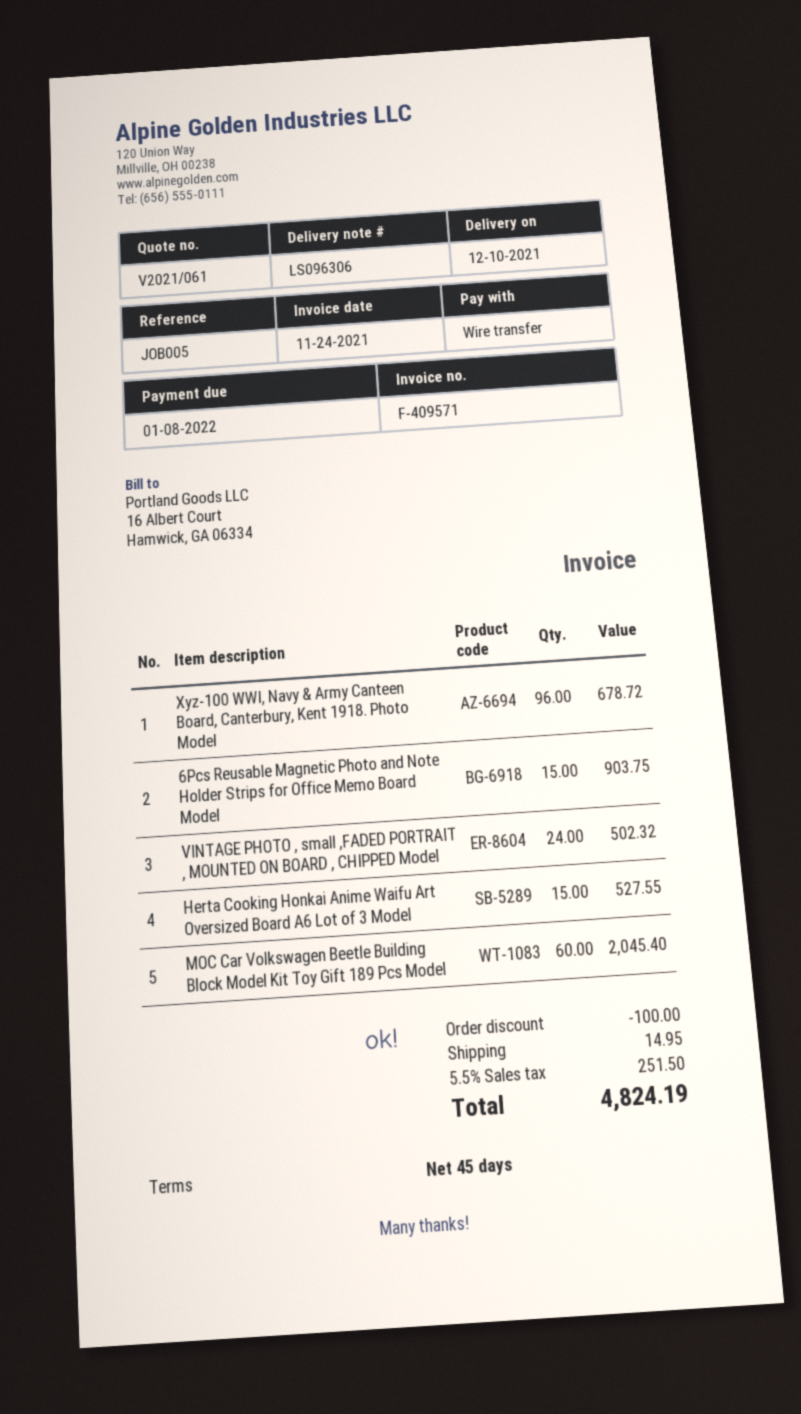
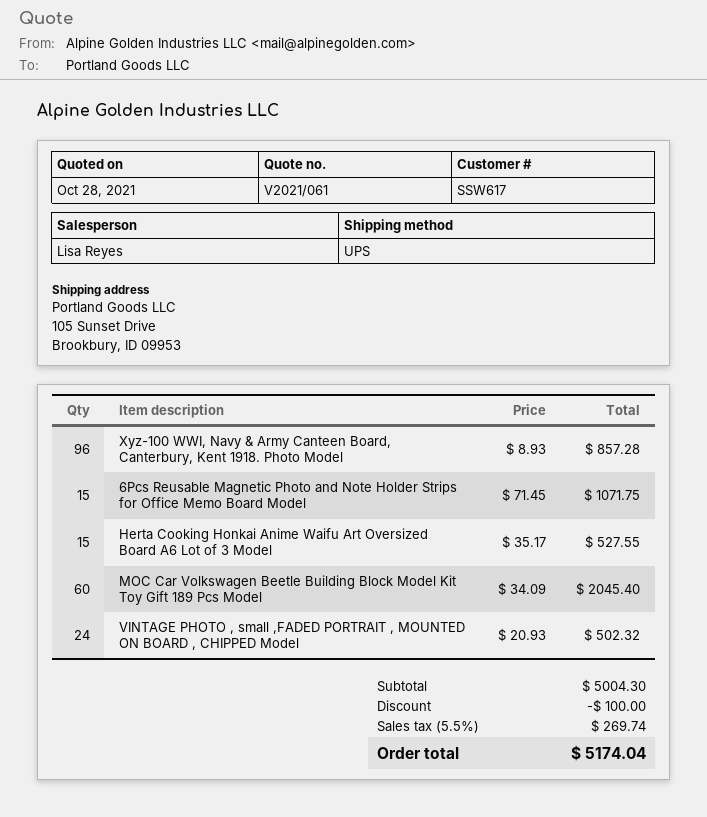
Xyz-100 WWI, Navy & Army Canteen Board, Canterbury, Kent 1918. Photo Model: 96 for 678.72 -> 96 for 857.28
6Pcs Reusable Magnetic Photo and Note Holder Strips for Office Memo Board Model: 15 for 903.75 -> 15 for 1071.75
shipping: 14.95 -> none
tax: 5.5% = 251.50 -> 5.5% = 269.74
total: 4824.19 -> 5174.04

